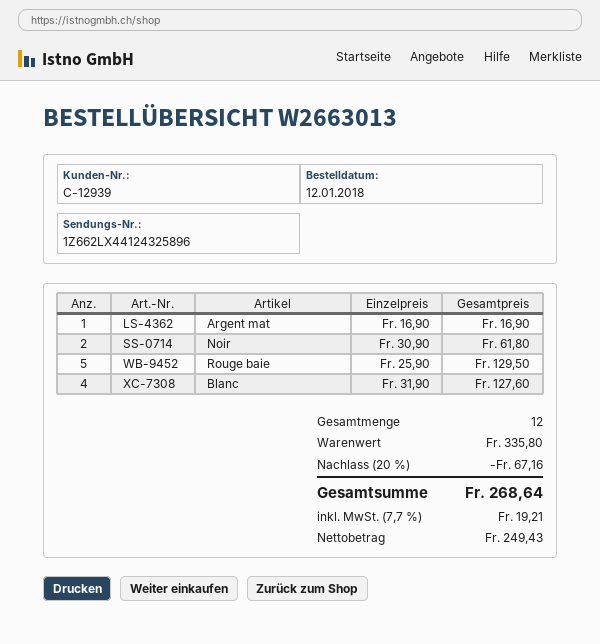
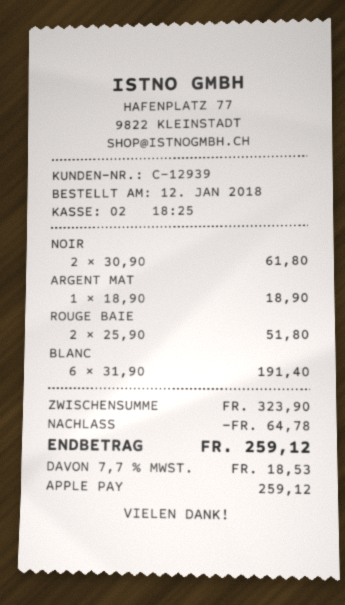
Argent mat: 1 x 16.90 = 16.90 -> 1 x 18.90 = 18.90
Rouge baie: 5 x 25.90 = 129.50 -> 2 x 25.90 = 51.80
Blanc: 4 x 31.90 = 127.60 -> 6 x 31.90 = 191.40
subtotal: 335.80 -> 323.90
discount: 67.16 -> 64.78
tax: 7.7% = 19.21 -> 7.7% = 18.53
total: 268.64 -> 259.12

